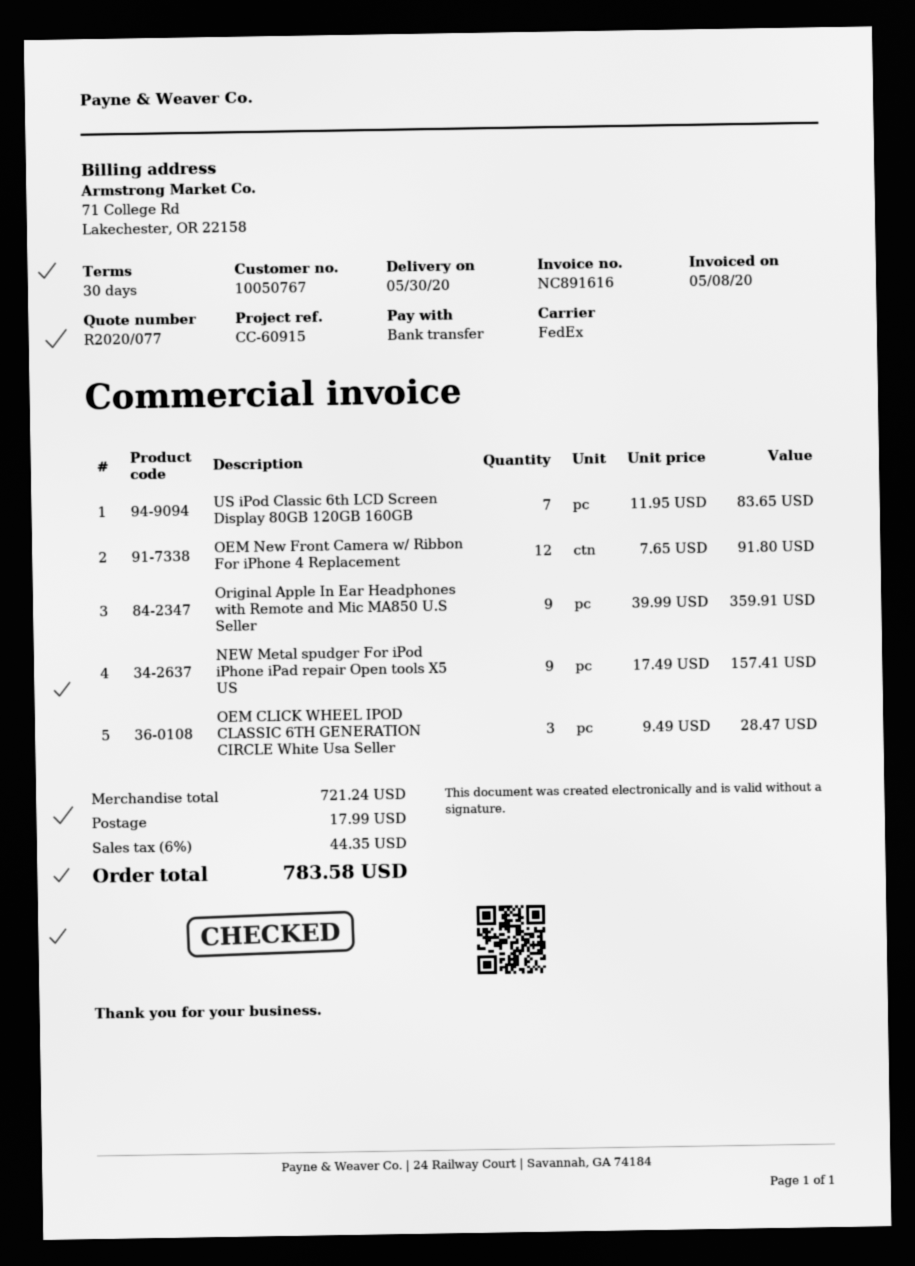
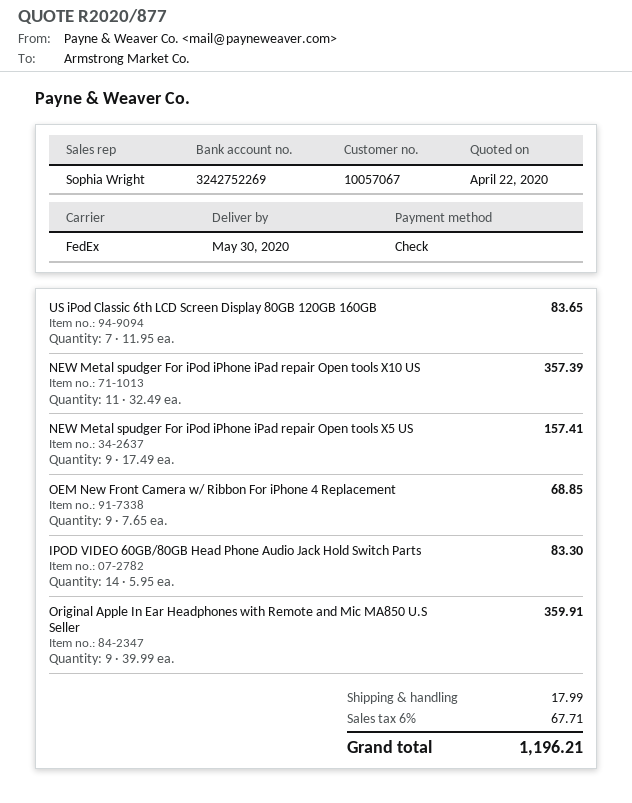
quote number: R2020/077 -> R2020/877
customer number: 10050767 -> 10057067
payment method: bank transfer -> cheque
OEM New Front Camera w/ Ribbon For iPhone 4 Replacement: 12 x 7.65 = 91.80 -> 9 x 7.65 = 68.85
OEM CLICK WHEEL IPOD CLASSIC 6TH GENERATION CIRCLE White Usa Seller: 3 x 9.49 = 28.47 -> none
NEW Metal spudger For iPod iPhone iPad repair Open tools X10 US: none -> 11 x 32.49 = 357.39
IPOD VIDEO 60GB/80GB Head Phone Audio Jack Hold Switch Parts: none -> 14 x 5.95 = 83.30
tax: 6% = 44.35 -> 6% = 67.71
total: 783.58 -> 1196.21

